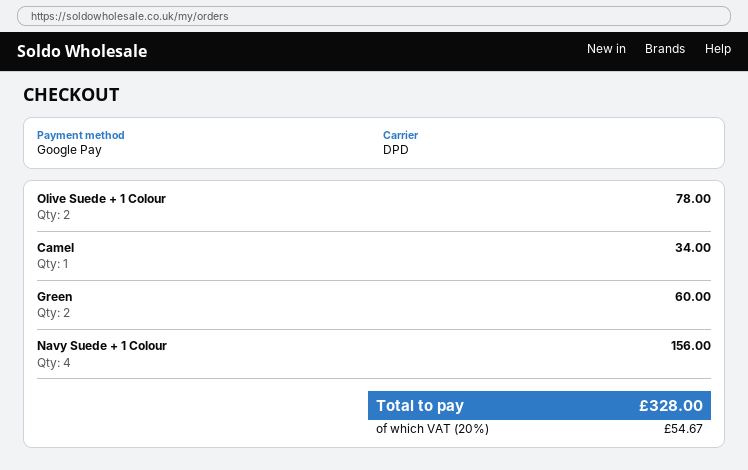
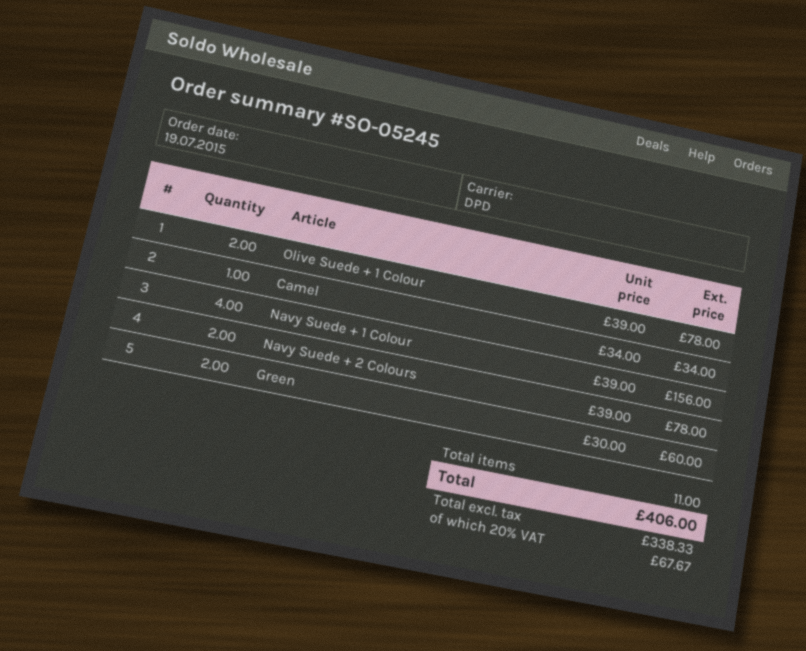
Navy Suede + 2 Colours: none -> 2 for 78.00
tax: 20% = 54.67 -> 20% = 67.67
total: 328.00 -> 406.00

